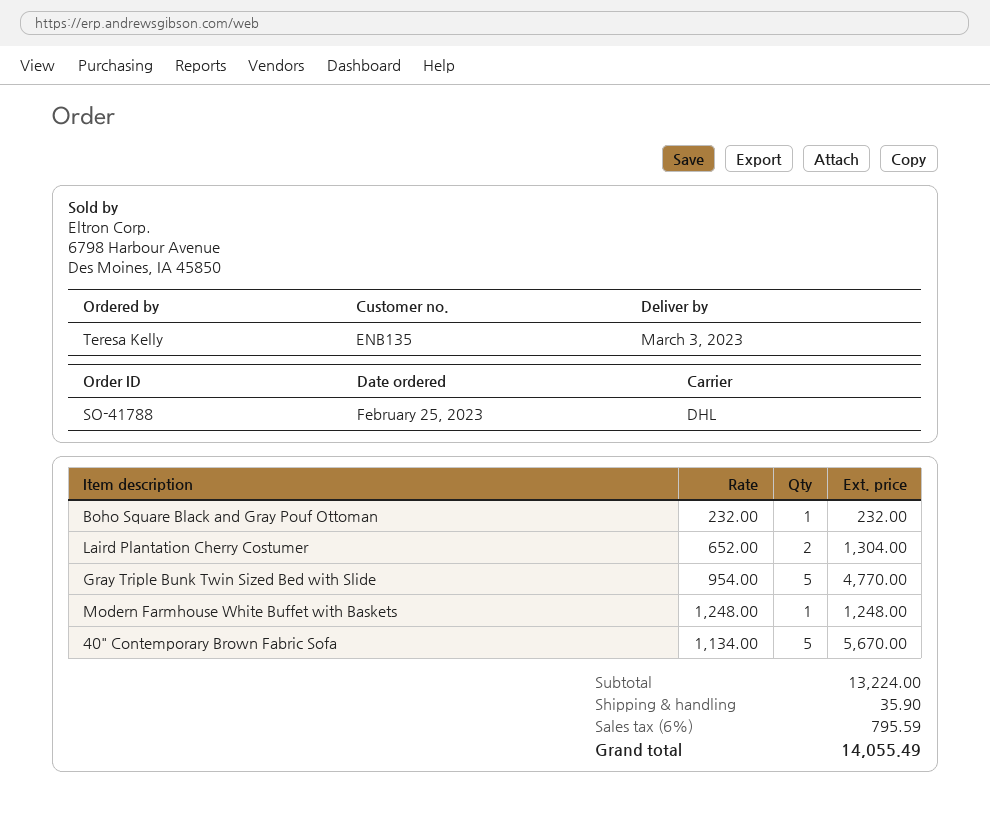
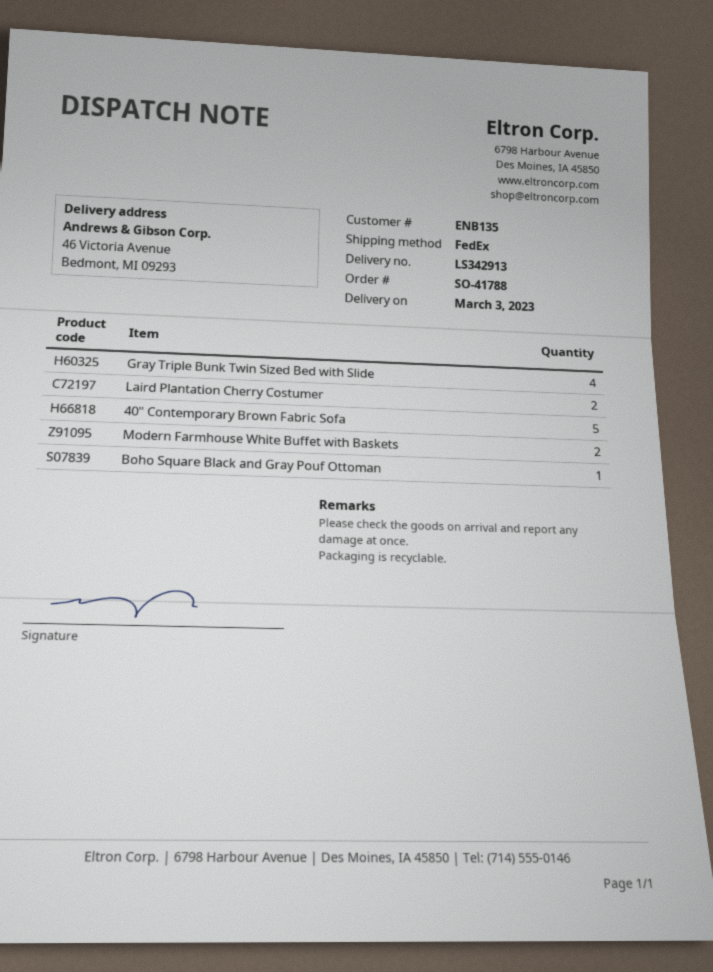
shipping method: DHL -> FedEx
Gray Triple Bunk Twin Sized Bed with Slide: 5 -> 4
Modern Farmhouse White Buffet with Baskets: 1 -> 2

